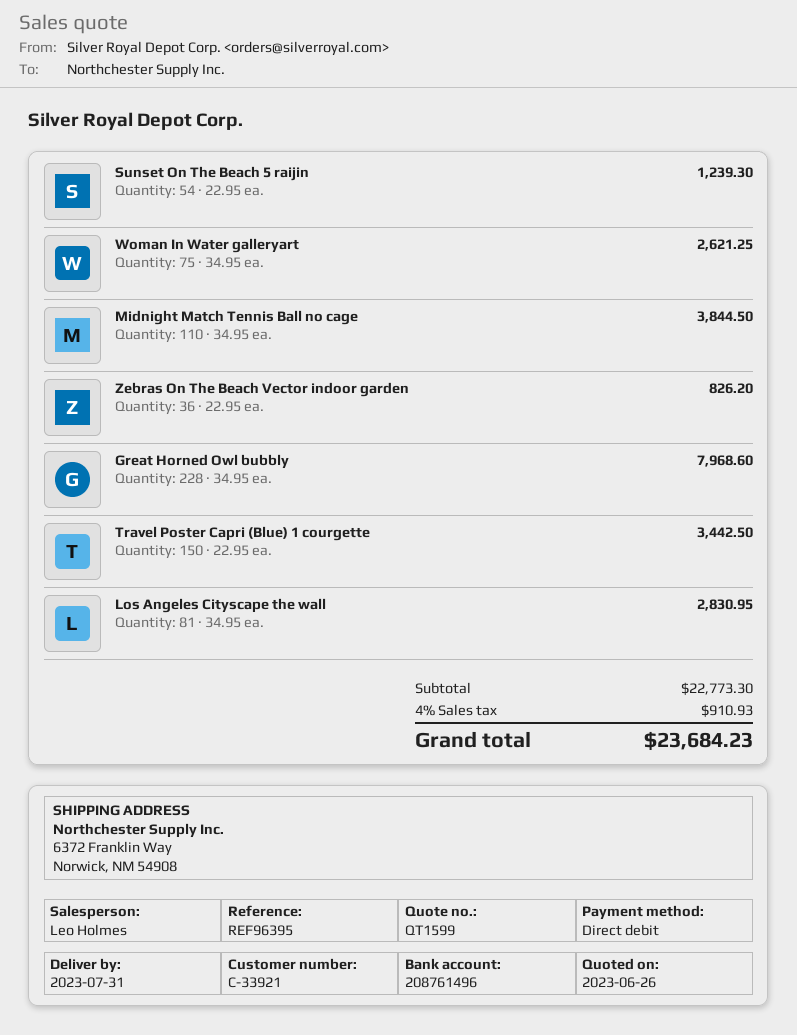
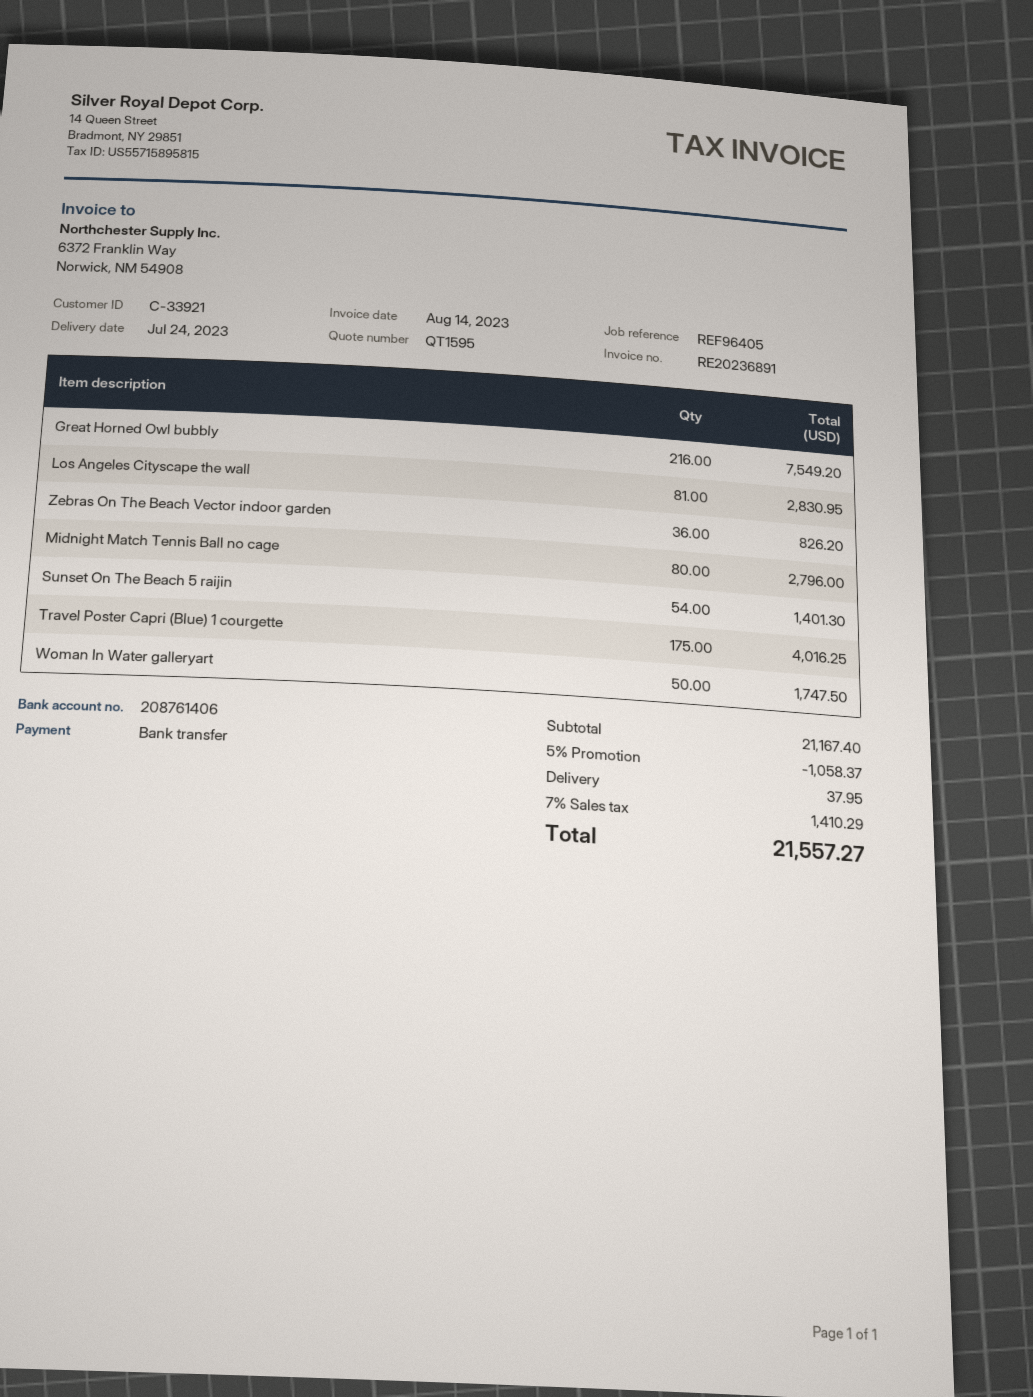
quote number: QT1599 -> QT1595
delivery date: 2023-07-31 -> 2023-07-24
reference: REF96395 -> REF96405
payment method: direct debit -> bank transfer
bank account: 208761496 -> 208761406
Sunset On The Beach 5 raijin: 54 for 1239.30 -> 54 for 1401.30
Woman In Water galleryart: 75 for 2621.25 -> 50 for 1747.50
Midnight Match Tennis Ball no cage: 110 for 3844.50 -> 80 for 2796.00
Great Horned Owl bubbly: 228 for 7968.60 -> 216 for 7549.20
Travel Poster Capri (Blue) 1 courgette: 150 for 3442.50 -> 175 for 4016.25
subtotal: 22773.30 -> 21167.40
discount: none -> 5% = 1058.37
shipping: none -> 37.95
tax: 4% = 910.93 -> 7% = 1410.29
total: 23684.23 -> 21557.27

